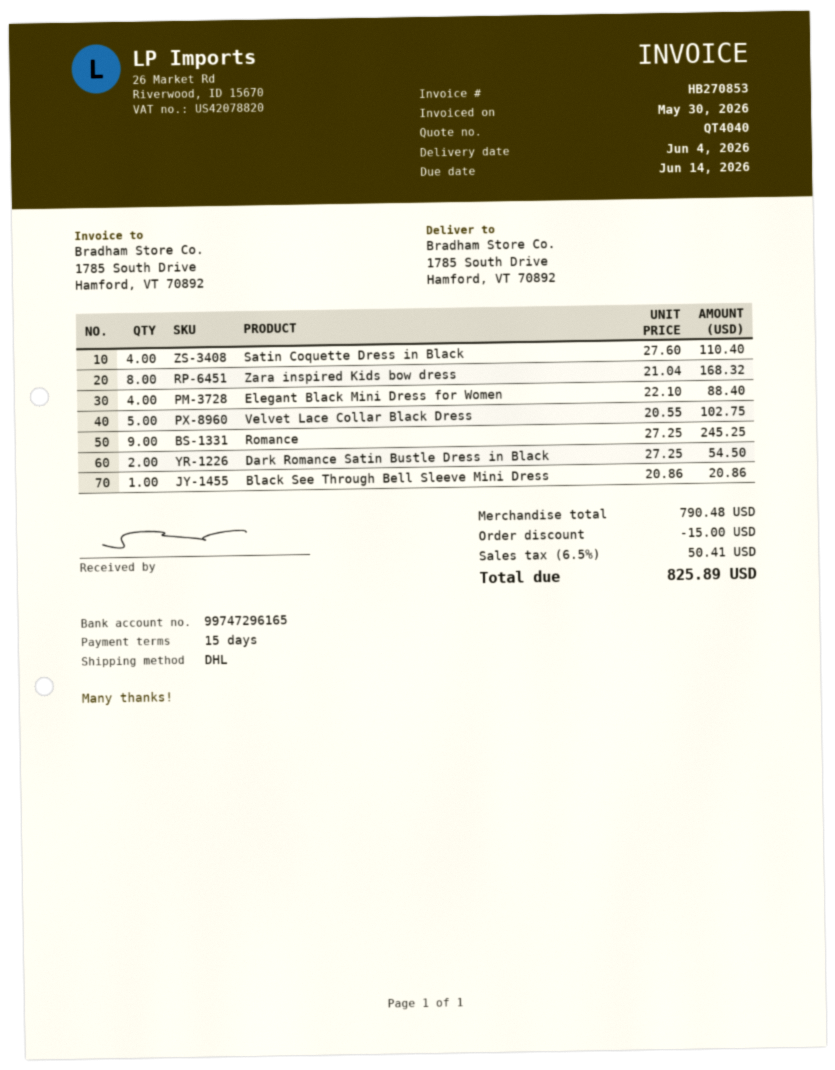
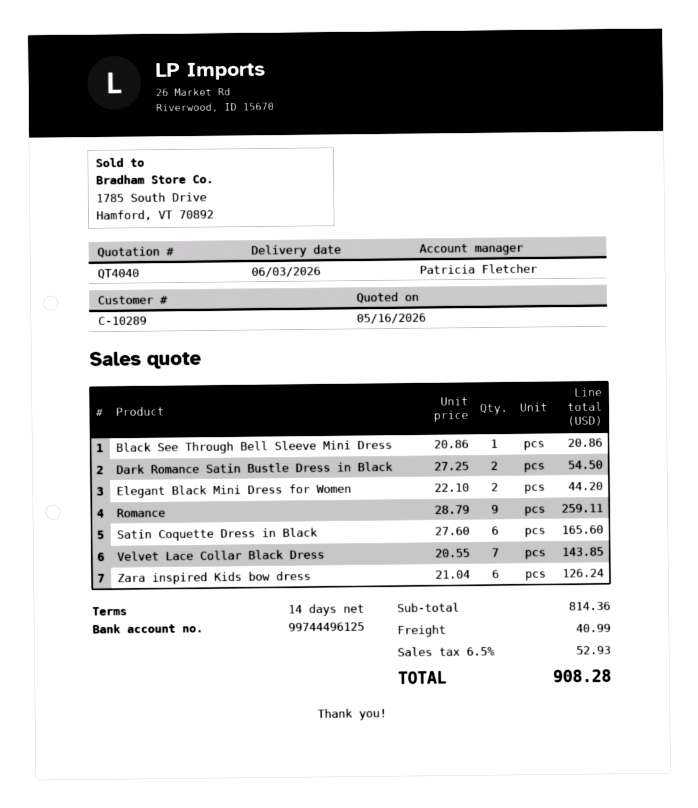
delivery date: 2026-06-04 -> 2026-06-03
payment terms: 15 days -> 14 days
bank account: 99747296165 -> 99744496125
Satin Coquette Dress in Black: 4 x 27.60 = 110.40 -> 6 x 27.60 = 165.60
Zara inspired Kids bow dress: 8 x 21.04 = 168.32 -> 6 x 21.04 = 126.24
Elegant Black Mini Dress for Women: 4 x 22.10 = 88.40 -> 2 x 22.10 = 44.20
Velvet Lace Collar Black Dress: 5 x 20.55 = 102.75 -> 7 x 20.55 = 143.85
Romance: 9 x 27.25 = 245.25 -> 9 x 28.79 = 259.11
subtotal: 790.48 -> 814.36
discount: 15.00 -> none
shipping: none -> 40.99
tax: 6.5% = 50.41 -> 6.5% = 52.93
total: 825.89 -> 908.28

